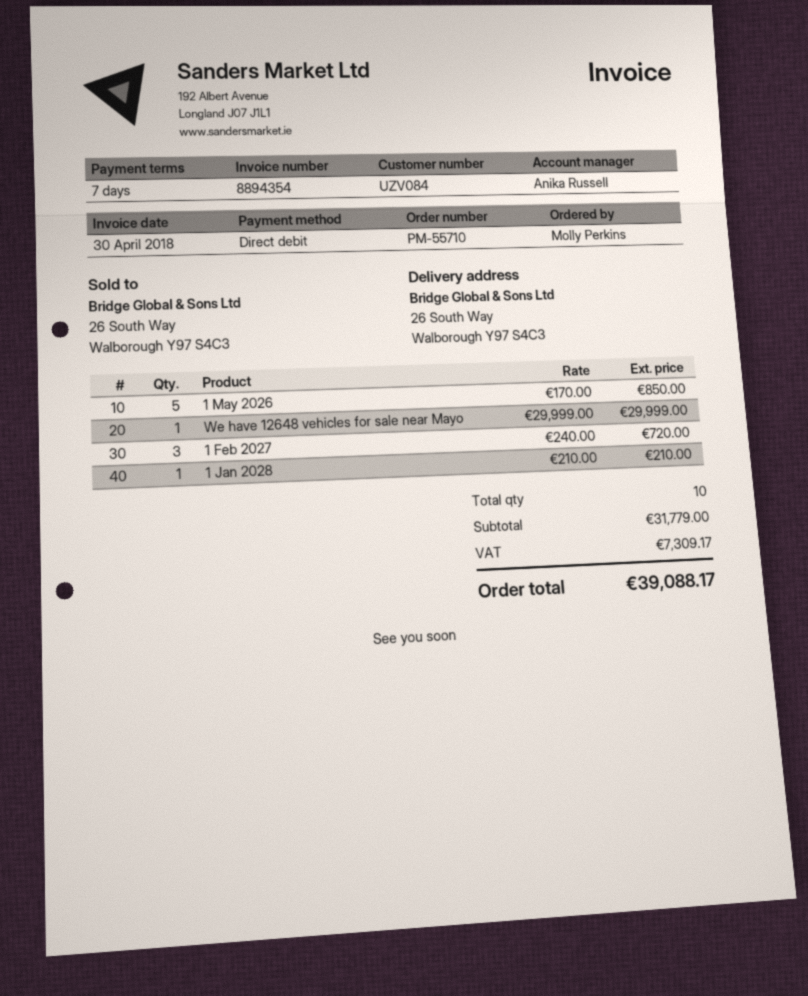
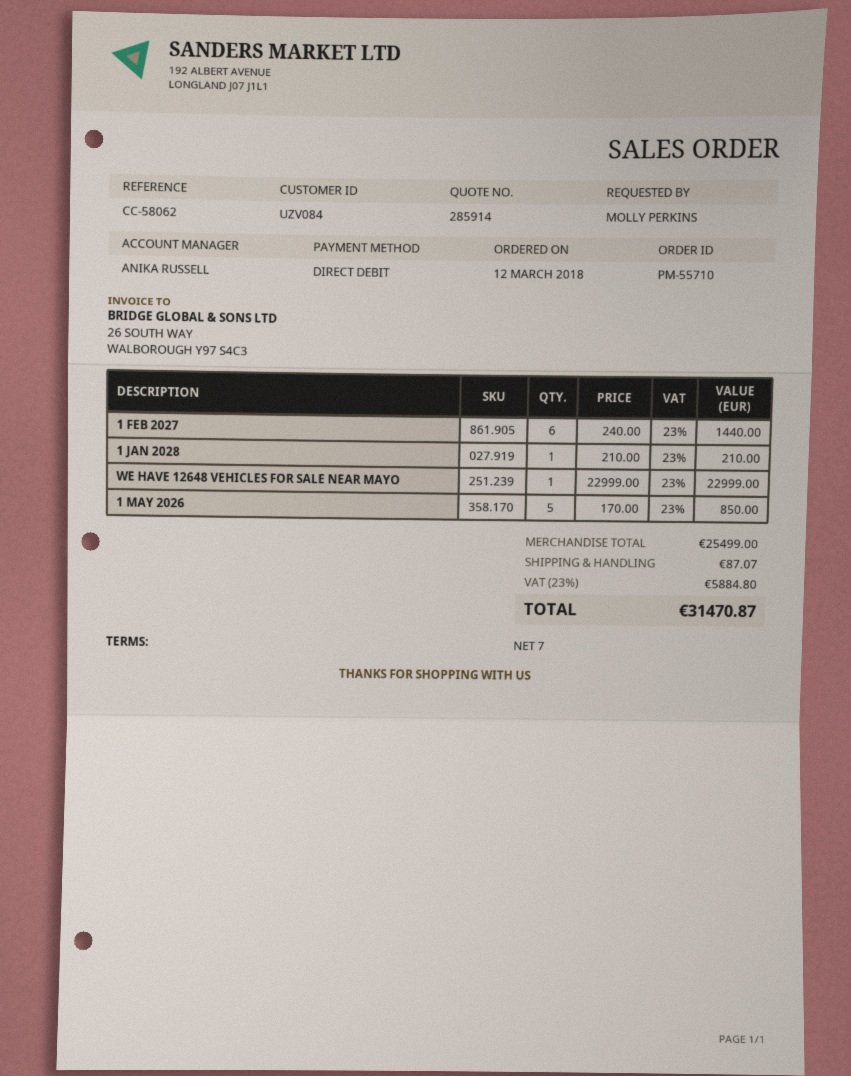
We have 12648 vehicles for sale near Mayo: 1 x 29999.00 = 29999.00 -> 1 x 22999.00 = 22999.00
1 Feb 2027: 3 x 240.00 = 720.00 -> 6 x 240.00 = 1440.00
subtotal: 31779.00 -> 25499.00
shipping: none -> 87.07
tax: 7309.17 -> 5884.80
total: 39088.17 -> 31470.87

